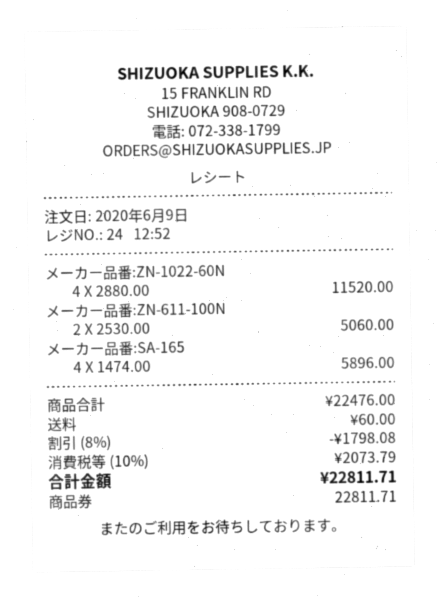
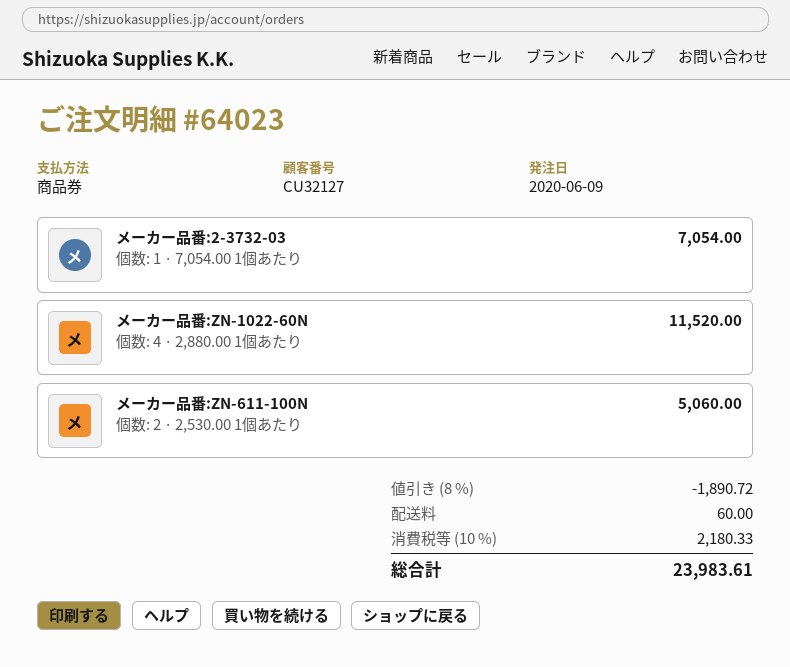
メーカー品番:SA-165: 4 x 1474.00 = 5896.00 -> none
メーカー品番:2-3732-03: none -> 1 x 7054.00 = 7054.00
discount: 8% = 1798.08 -> 8% = 1890.72
tax: 10% = 2073.79 -> 10% = 2180.33
total: 22811.71 -> 23983.61

